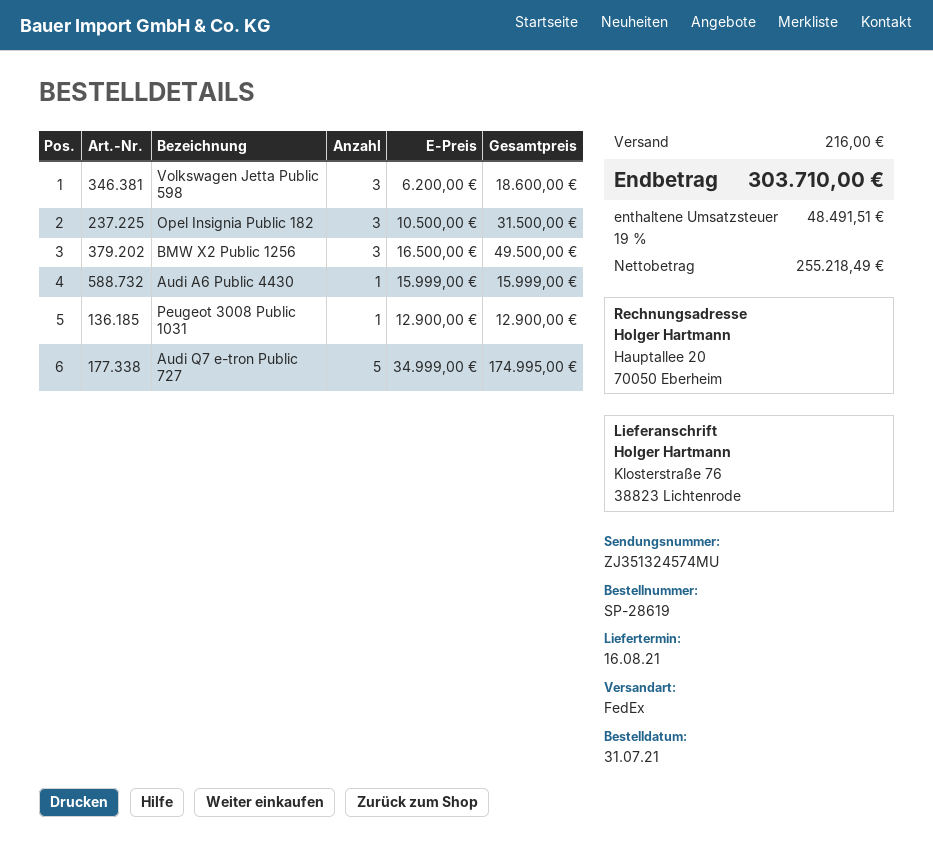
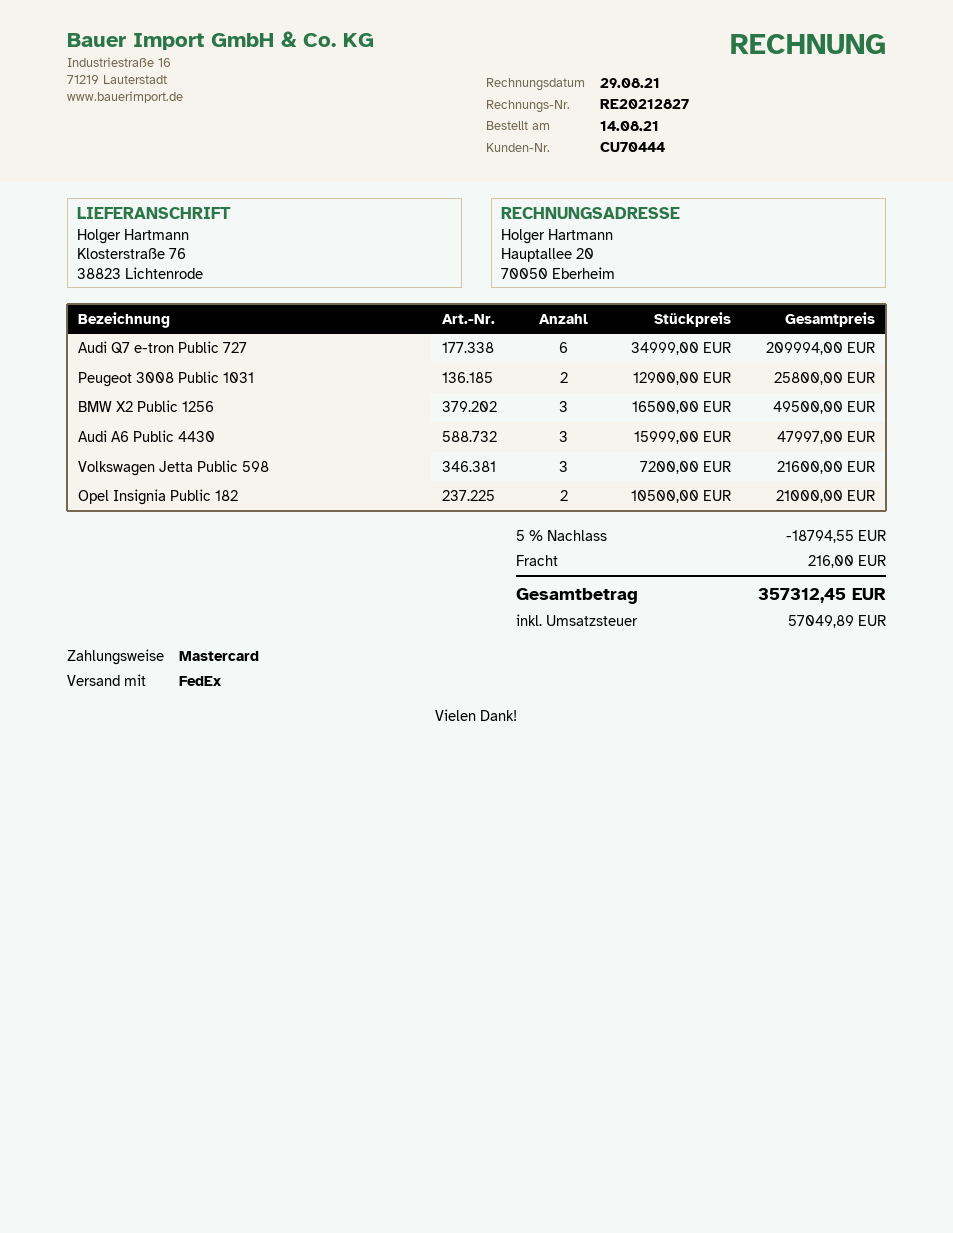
order date: 2021-07-31 -> 2021-08-14
Volkswagen Jetta Public 598: 3 x 6200.00 = 18600.00 -> 3 x 7200.00 = 21600.00
Opel Insignia Public 182: 3 x 10500.00 = 31500.00 -> 2 x 10500.00 = 21000.00
Audi A6 Public 4430: 1 x 15999.00 = 15999.00 -> 3 x 15999.00 = 47997.00
Peugeot 3008 Public 1031: 1 x 12900.00 = 12900.00 -> 2 x 12900.00 = 25800.00
Audi Q7 e-tron Public 727: 5 x 34999.00 = 174995.00 -> 6 x 34999.00 = 209994.00
discount: none -> 5% = 18794.55
tax: 48491.51 -> 57049.89
total: 303710.00 -> 357312.45

